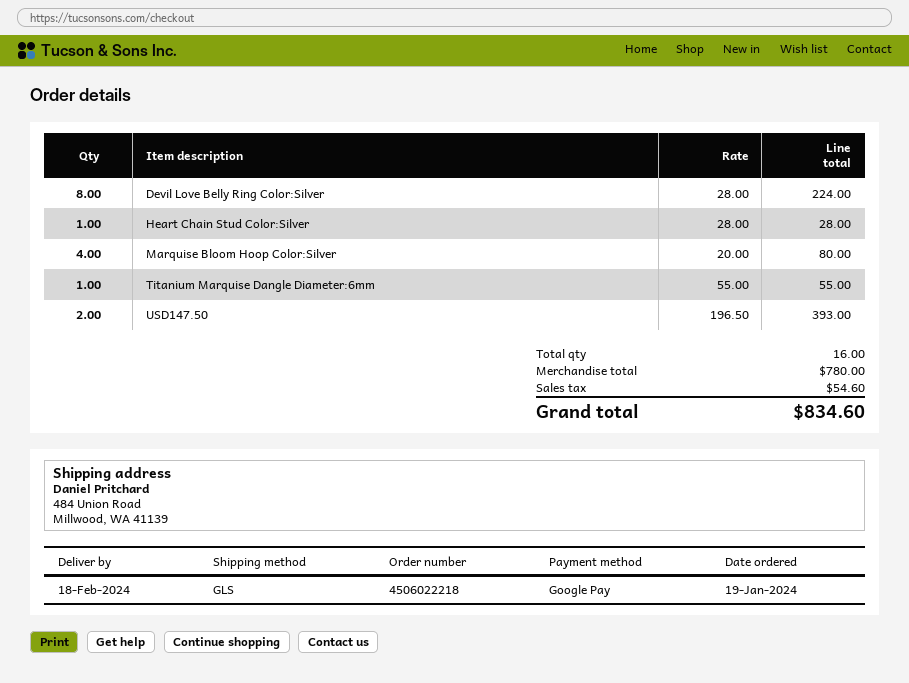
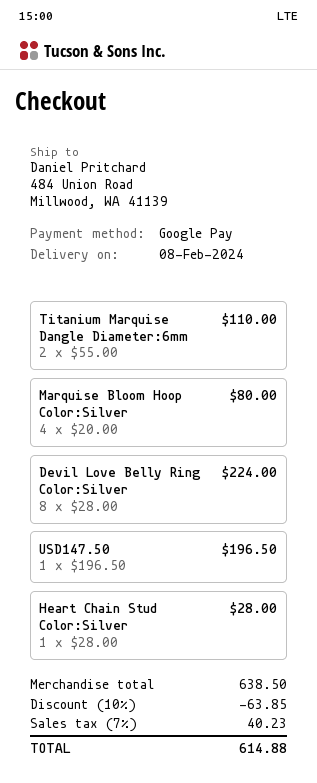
delivery date: 2024-02-18 -> 2024-02-08
Titanium Marquise Dangle Diameter:6mm: 1 x 55.00 = 55.00 -> 2 x 55.00 = 110.00
USD147.50: 2 x 196.50 = 393.00 -> 1 x 196.50 = 196.50
subtotal: 780.00 -> 638.50
discount: none -> 10% = 63.85
tax: 54.60 -> 40.23
total: 834.60 -> 614.88

